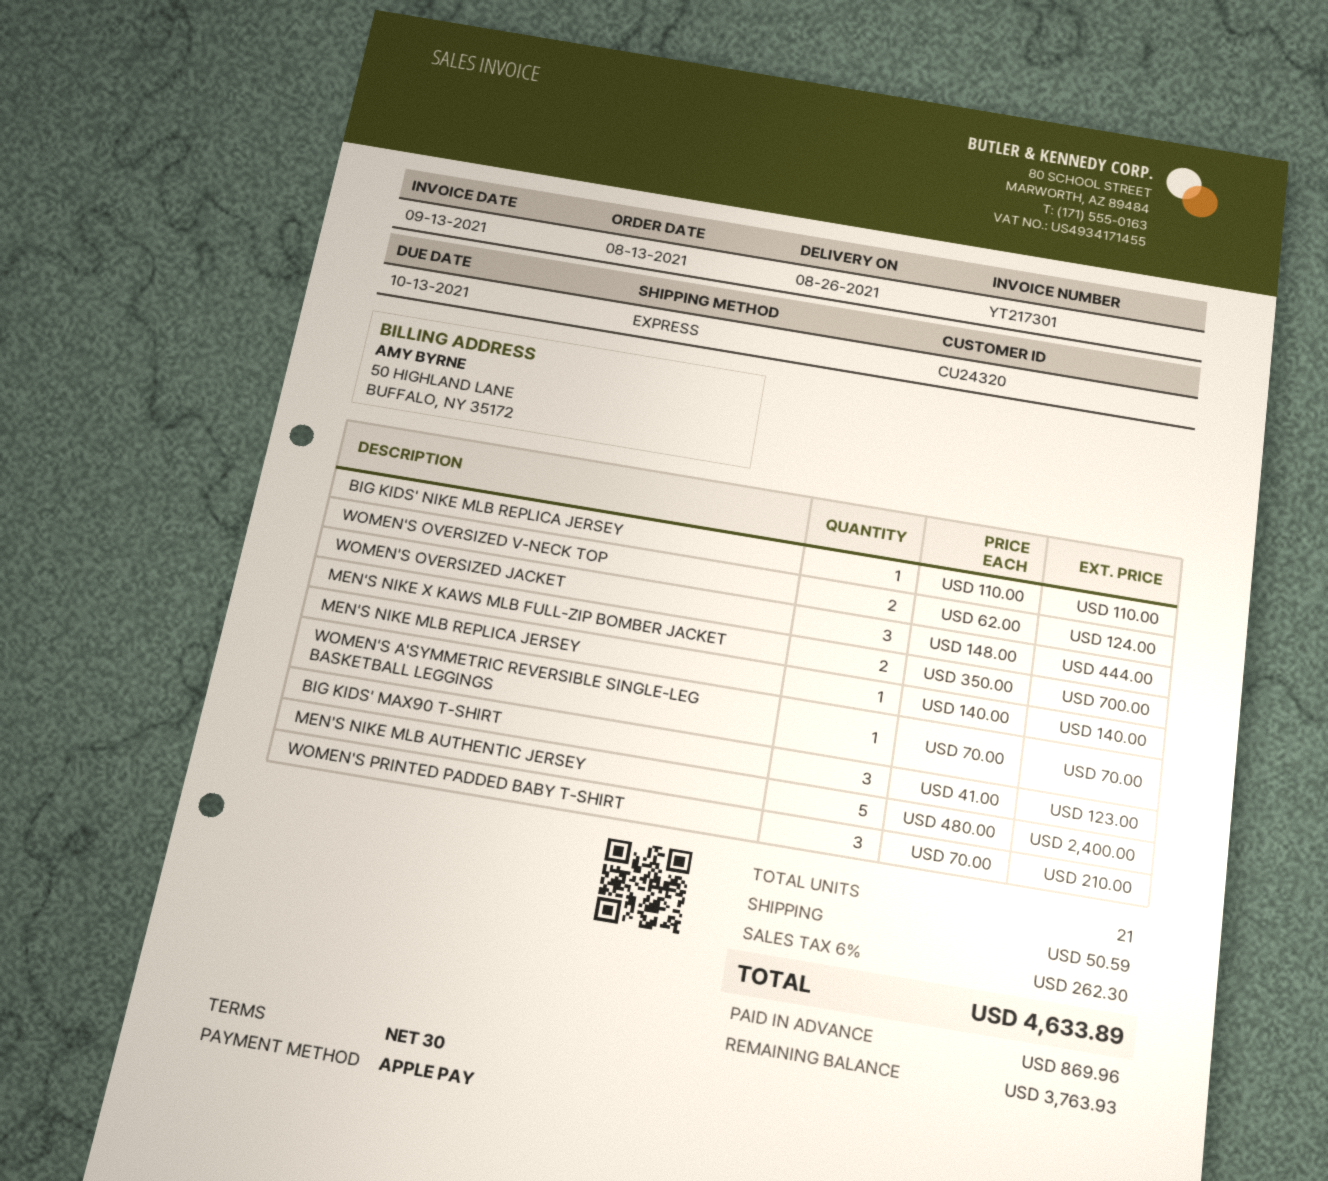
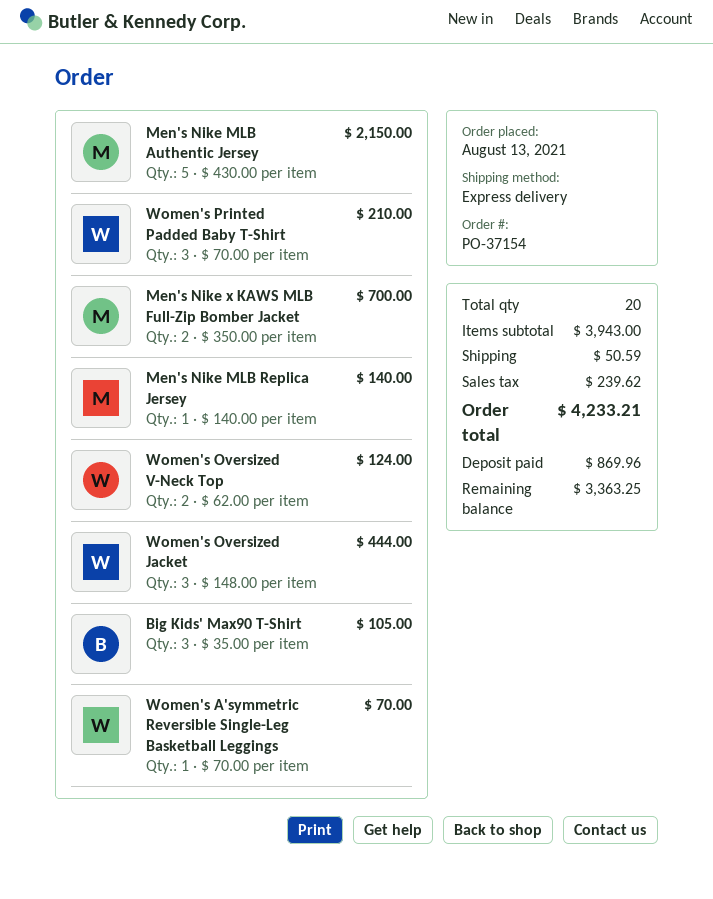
BIG KIDS' NIKE MLB REPLICA JERSEY: 1 x 110.00 = 110.00 -> none
BIG KIDS' MAX90 T-SHIRT: 3 x 41.00 = 123.00 -> 3 x 35.00 = 105.00
MEN'S NIKE MLB AUTHENTIC JERSEY: 5 x 480.00 = 2400.00 -> 5 x 430.00 = 2150.00
total quantity: 21 -> 20
tax: 262.30 -> 239.62
total: 4633.89 -> 4233.21
balance: 3763.93 -> 3363.25

